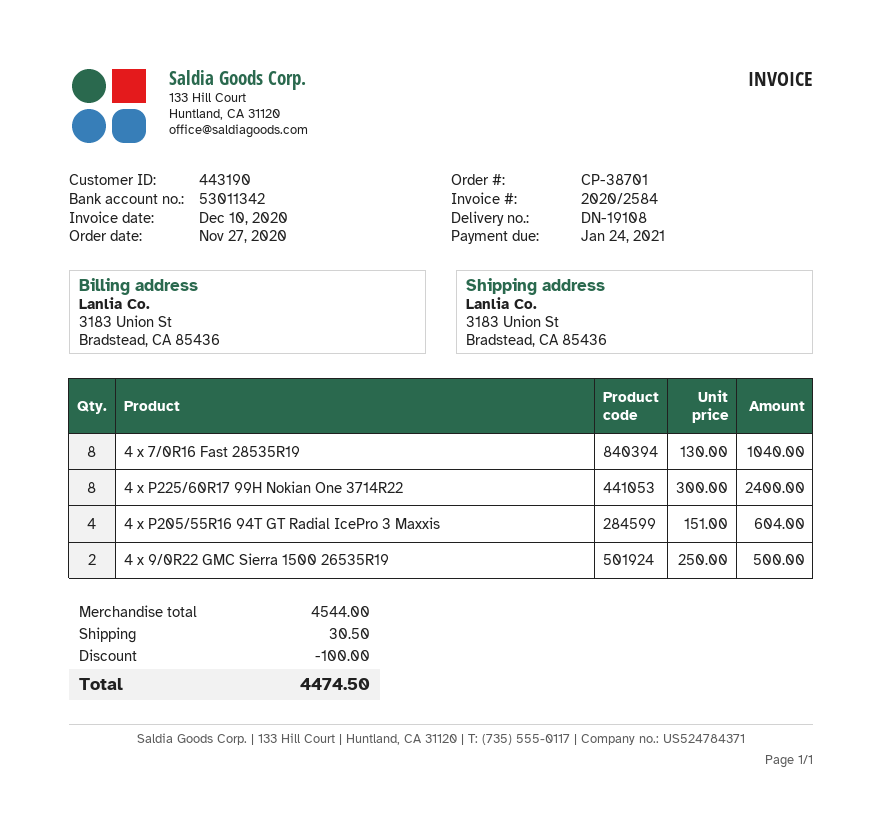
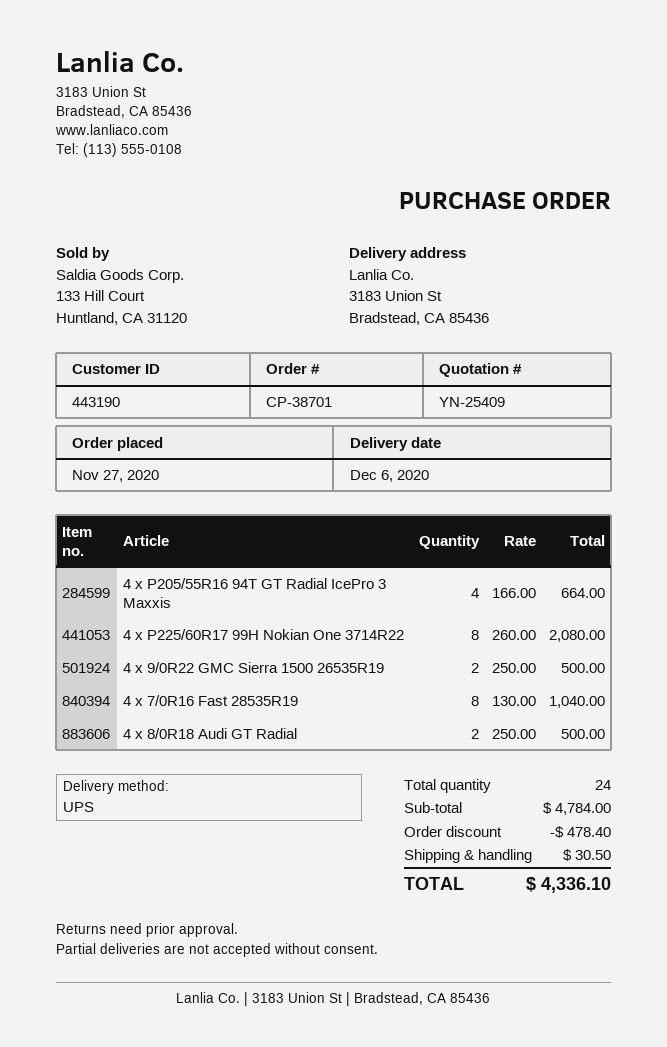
4 x P225/60R17 99H Nokian One 3714R22: 8 x 300.00 = 2400.00 -> 8 x 260.00 = 2080.00
4 x P205/55R16 94T GT Radial IcePro 3 Maxxis: 4 x 151.00 = 604.00 -> 4 x 166.00 = 664.00
4 x 8/0R18 Audi GT Radial: none -> 2 x 250.00 = 500.00
subtotal: 4544.00 -> 4784.00
discount: 100.00 -> 478.40
total: 4474.50 -> 4336.10

